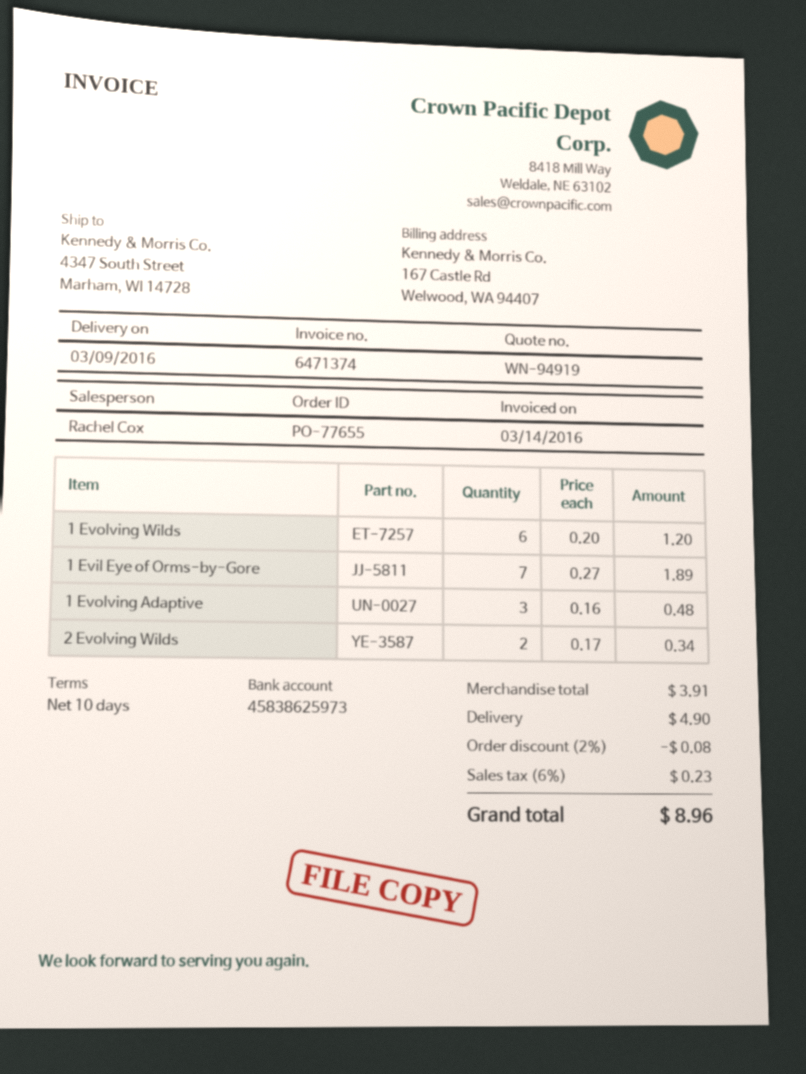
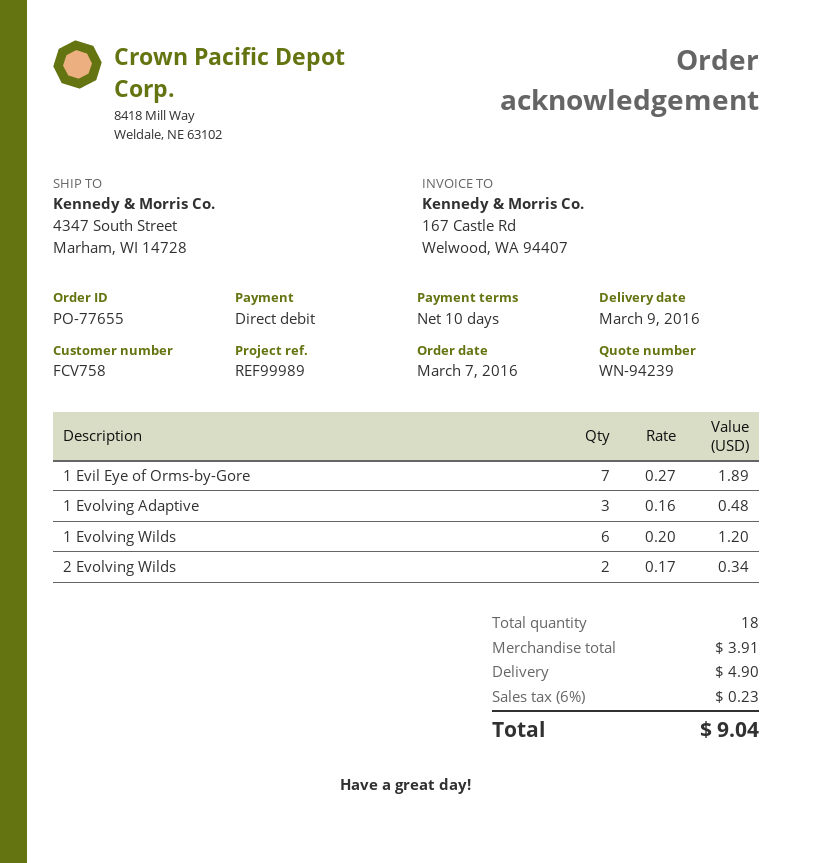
quote number: WN-94919 -> WN-94239
discount: 2% = 0.08 -> none
total: 8.96 -> 9.04

